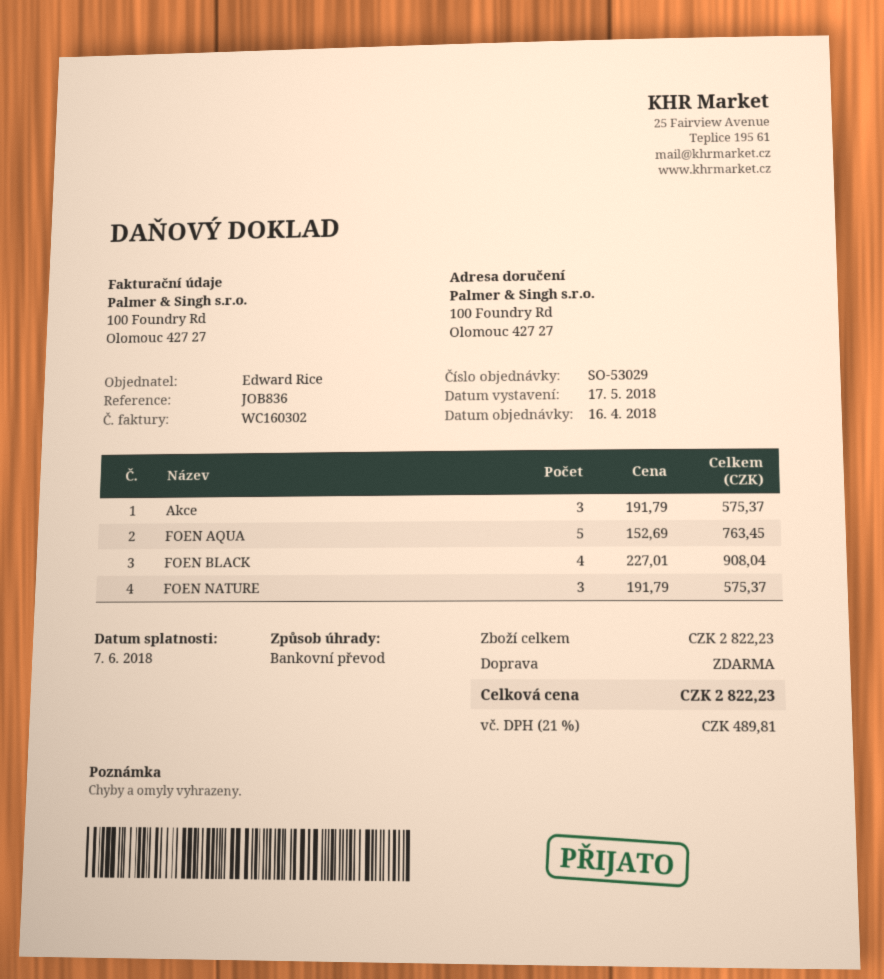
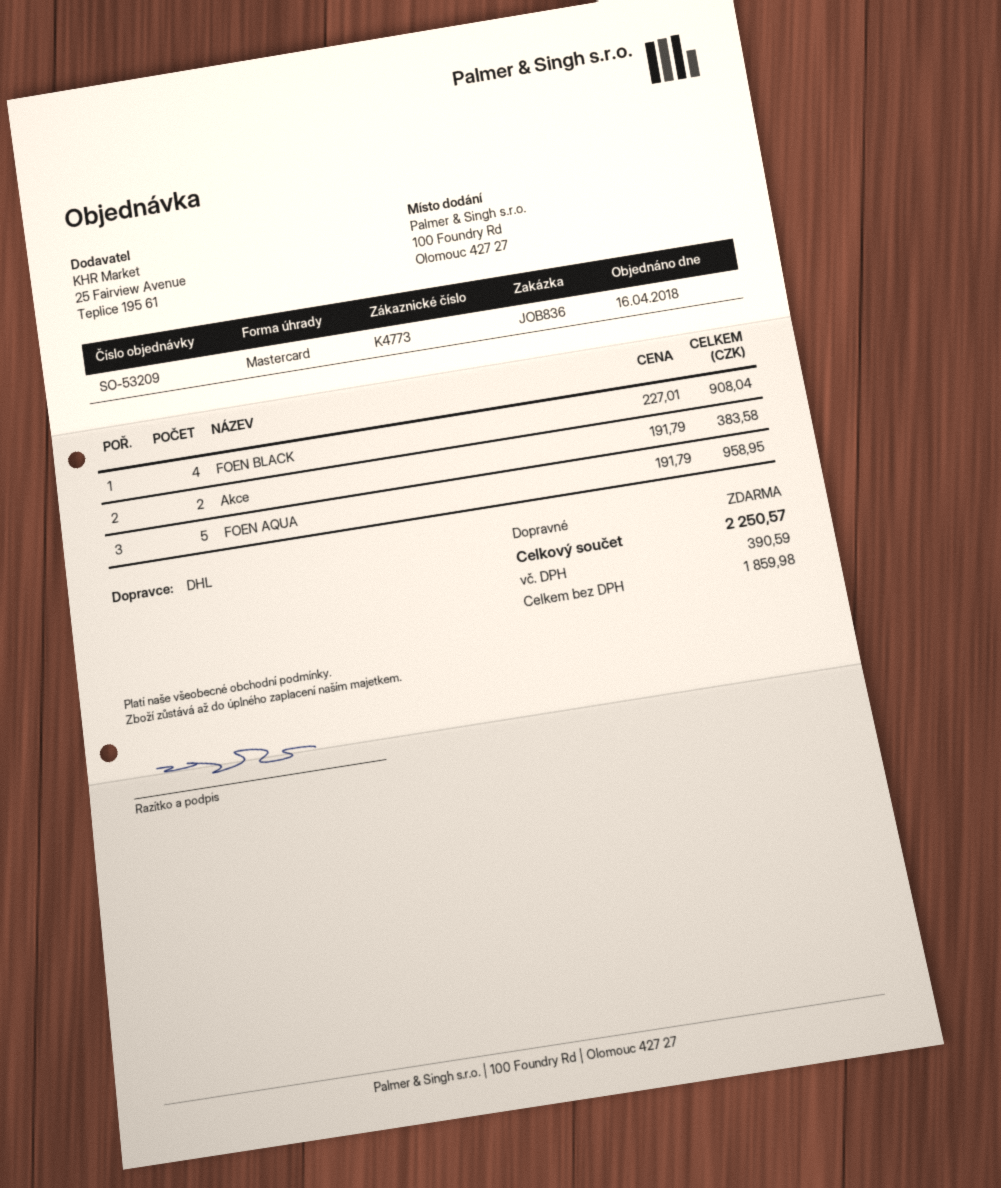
order number: SO-53029 -> SO-53209
payment method: bank transfer -> Mastercard
Akce: 3 x 191.79 = 575.37 -> 2 x 191.79 = 383.58
FOEN AQUA: 5 x 152.69 = 763.45 -> 5 x 191.79 = 958.95
FOEN NATURE: 3 x 191.79 = 575.37 -> none
tax: 489.81 -> 390.59
total: 2822.23 -> 2250.57

